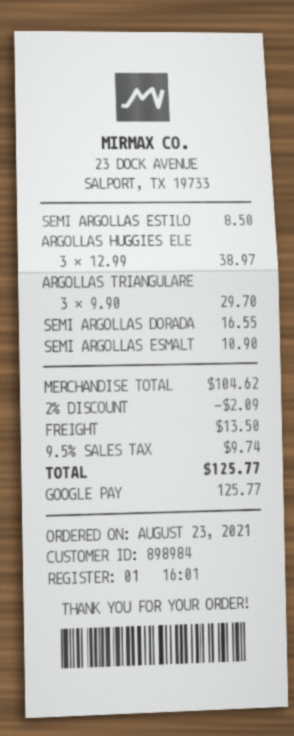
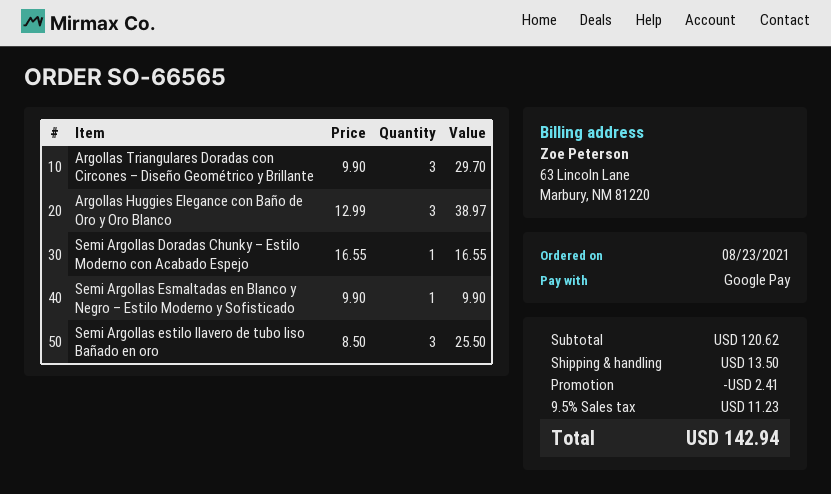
SEMI ARGOLLAS ESTILO: 1 x 8.50 = 8.50 -> 3 x 8.50 = 25.50
SEMI ARGOLLAS ESMALT: 1 x 10.90 = 10.90 -> 1 x 9.90 = 9.90
subtotal: 104.62 -> 120.62
discount: 2.09 -> 2.41
tax: 9.5% = 9.74 -> 9.5% = 11.23
total: 125.77 -> 142.94

